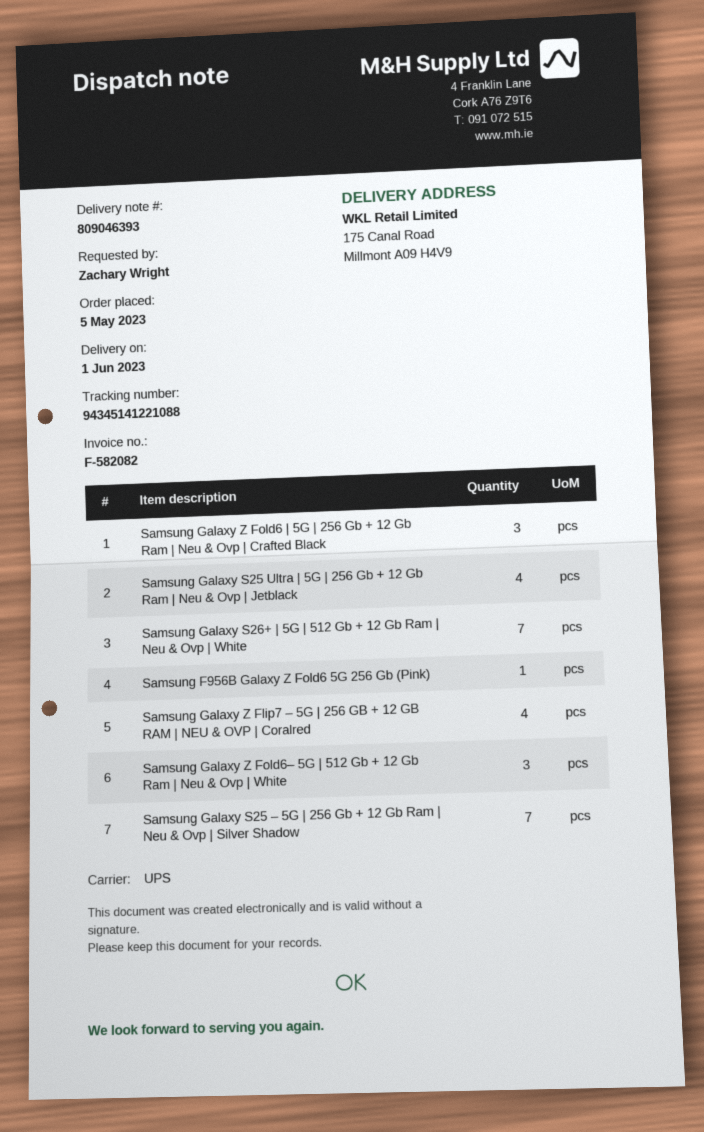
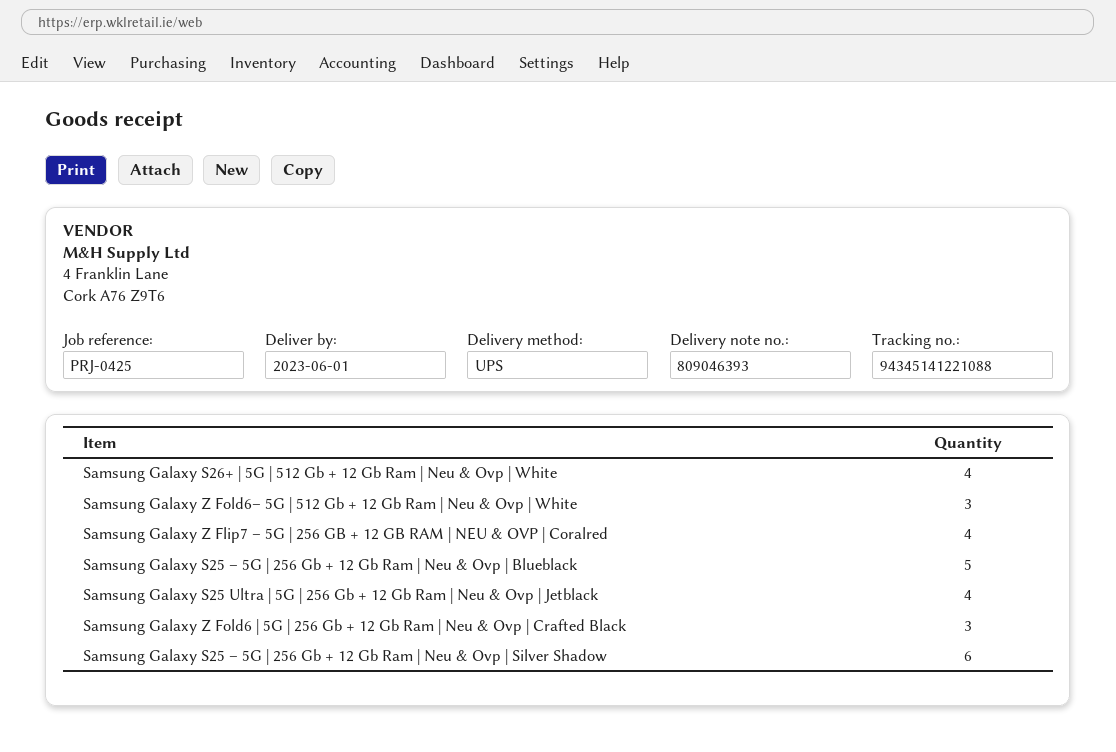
Samsung Galaxy S26+ | 5G | 512 Gb + 12 Gb Ram | Neu & Ovp | White: 7 -> 4
Samsung F956B Galaxy Z Fold6 5G 256 Gb (Pink): 1 -> none
Samsung Galaxy S25 – 5G | 256 Gb + 12 Gb Ram | Neu & Ovp | Silver Shadow: 7 -> 6
Samsung Galaxy S25 – 5G | 256 Gb + 12 Gb Ram | Neu & Ovp | Blueblack: none -> 5

